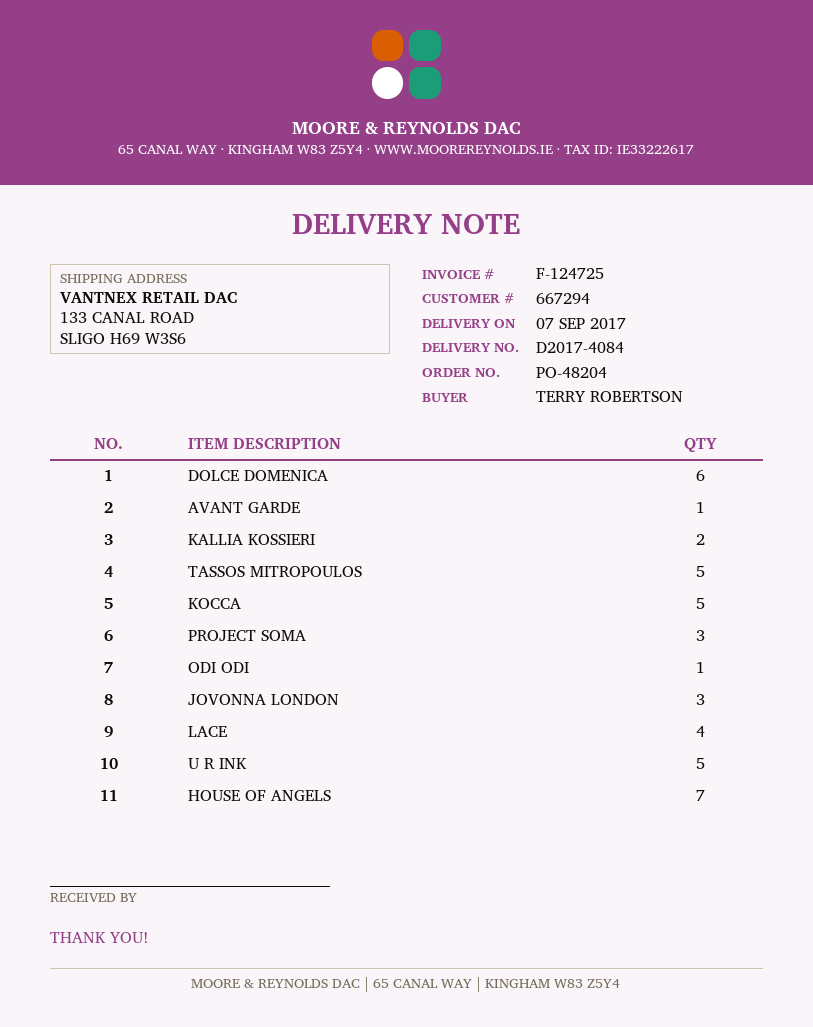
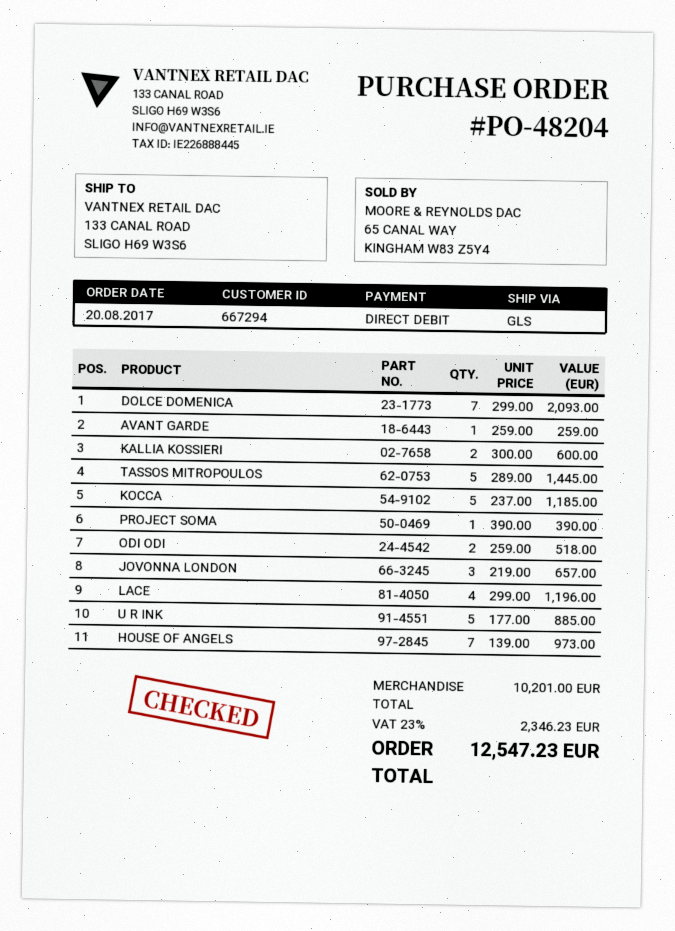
DOLCE DOMENICA: 6 -> 7
PROJECT SOMA: 3 -> 1
ODI ODI: 1 -> 2

